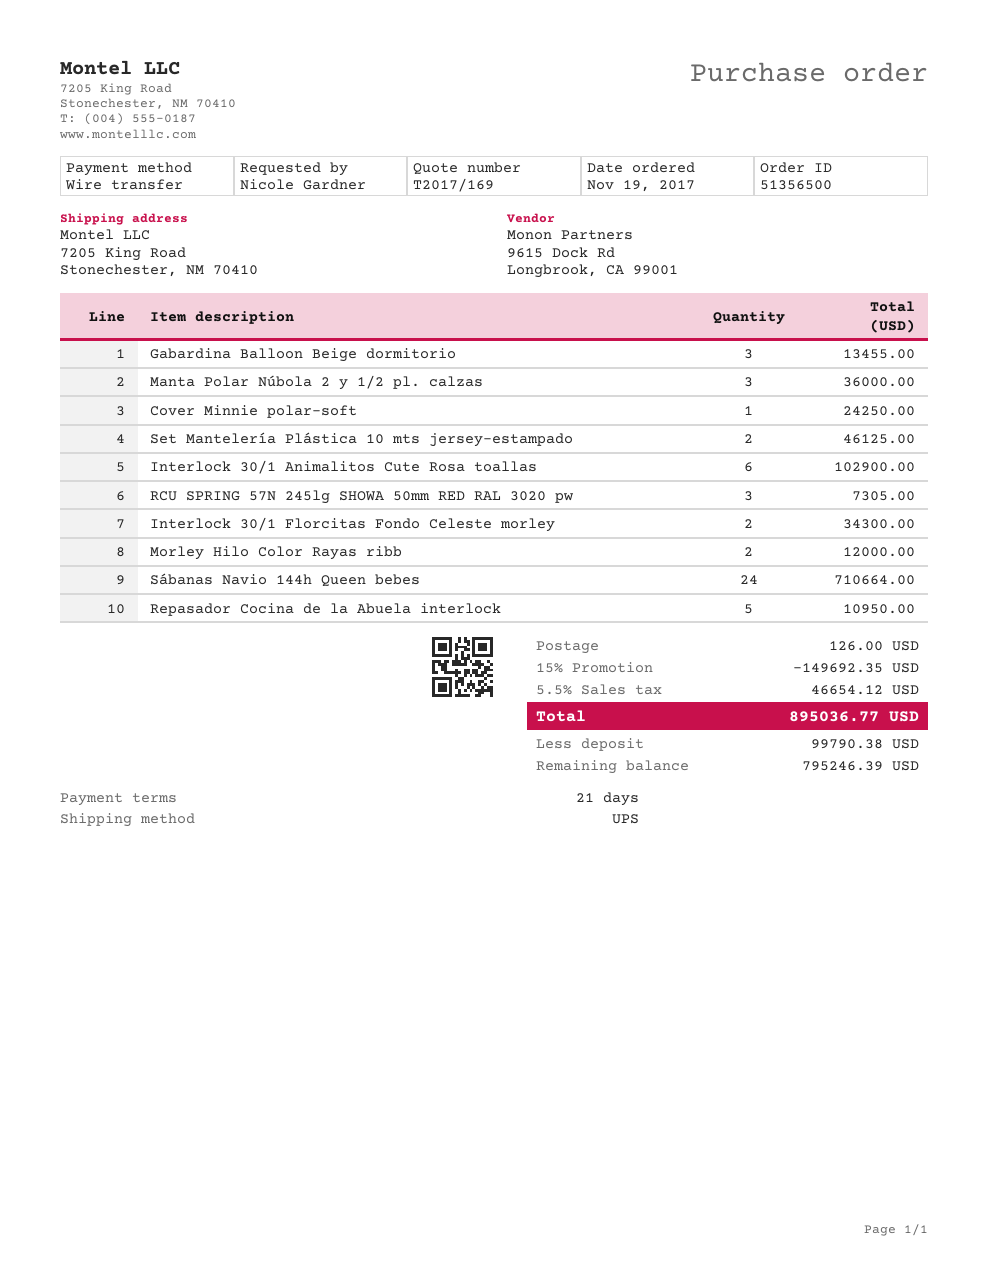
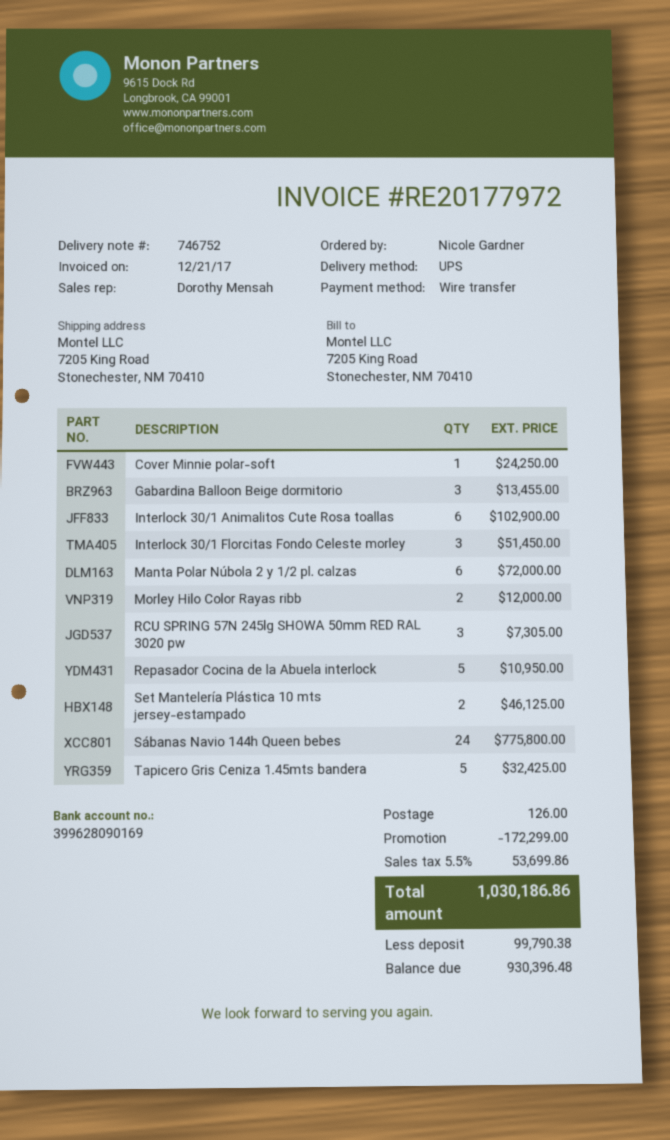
Manta Polar Núbola 2 y 1/2 pl. calzas: 3 for 36000.00 -> 6 for 72000.00
Interlock 30/1 Florcitas Fondo Celeste morley: 2 for 34300.00 -> 3 for 51450.00
Sábanas Navio 144h Queen bebes: 24 for 710664.00 -> 24 for 775800.00
Tapicero Gris Ceniza 1.45mts bandera: none -> 5 for 32425.00
discount: 149692.35 -> 172299.00
tax: 5.5% = 46654.12 -> 5.5% = 53699.86
total: 895036.77 -> 1030186.86
balance: 795246.39 -> 930396.48

